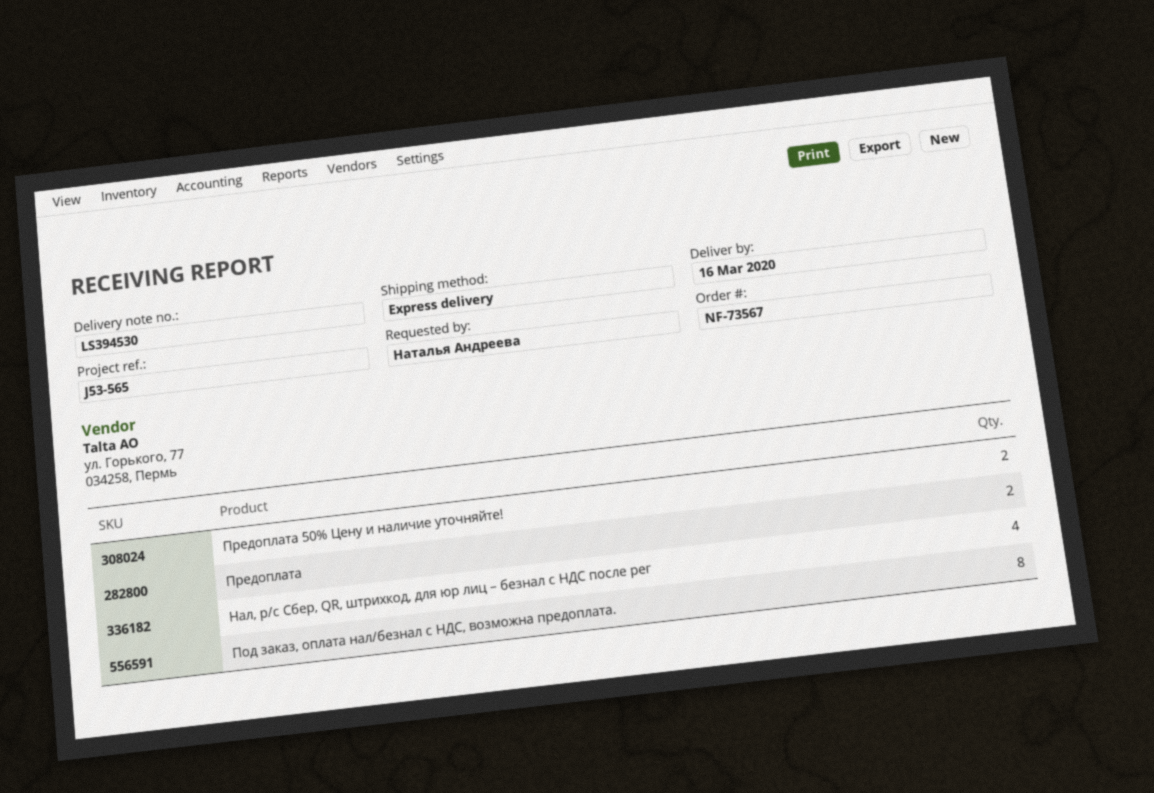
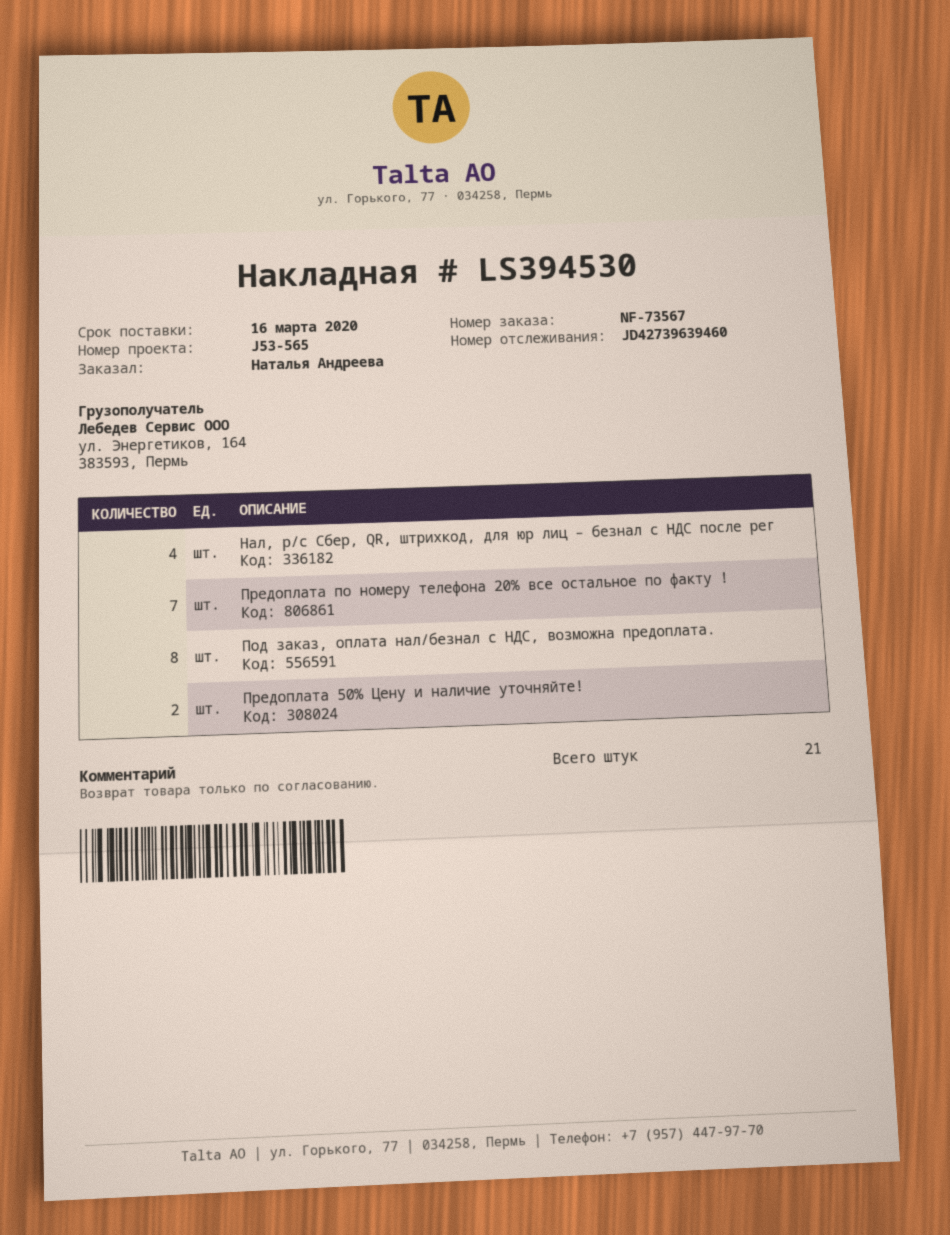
Предоплата: 2 -> none
Предоплата по номеру телефона 20% все остальное по факту !: none -> 7

